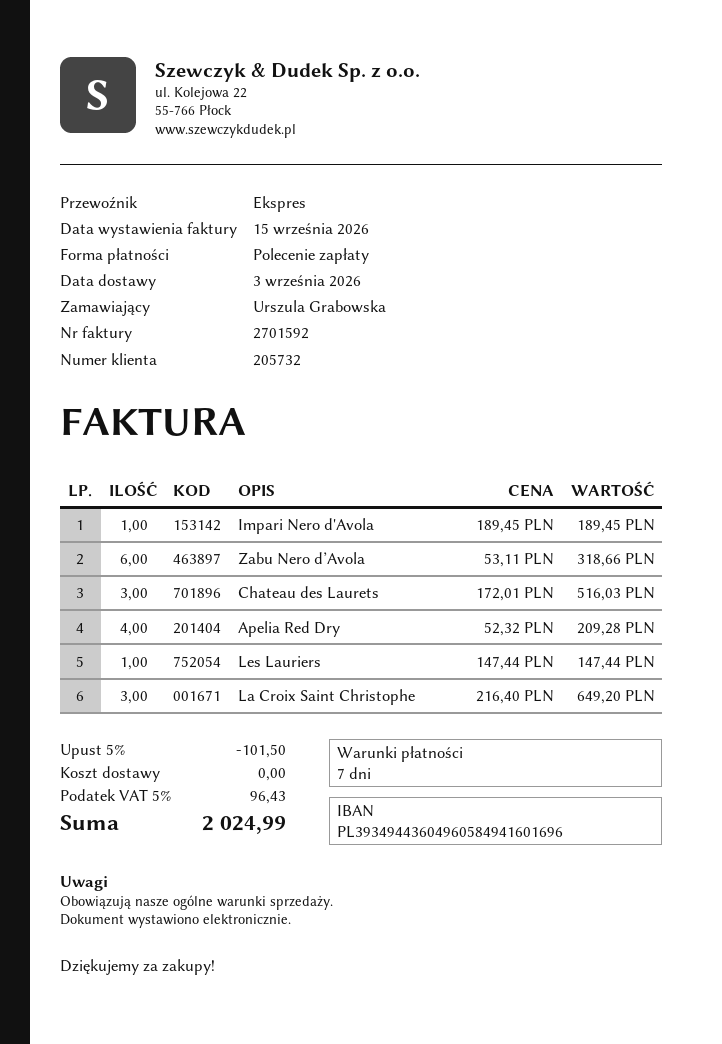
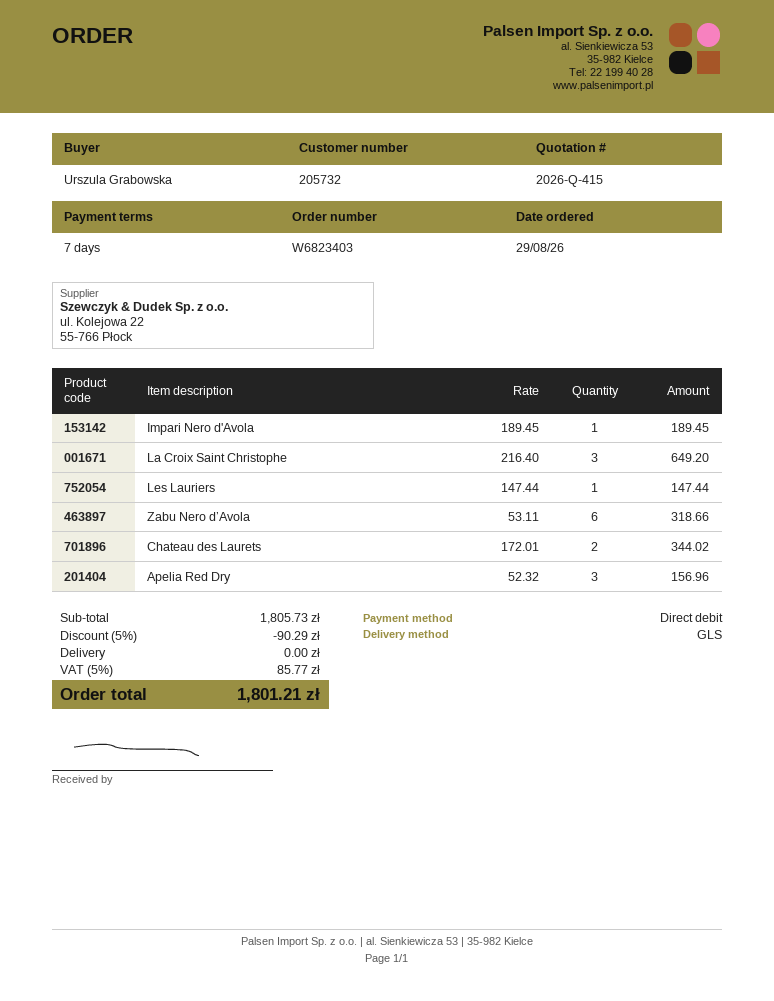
shipping method: express -> GLS
Chateau des Laurets: 3 x 172.01 = 516.03 -> 2 x 172.01 = 344.02
Apelia Red Dry: 4 x 52.32 = 209.28 -> 3 x 52.32 = 156.96
discount: 5% = 101.50 -> 5% = 90.29
tax: 5% = 96.43 -> 5% = 85.77
total: 2024.99 -> 1801.21

